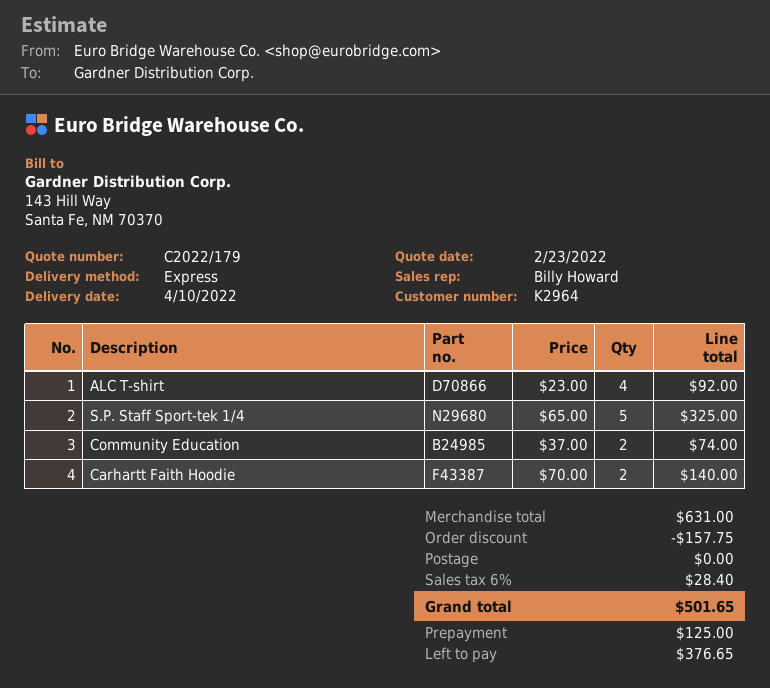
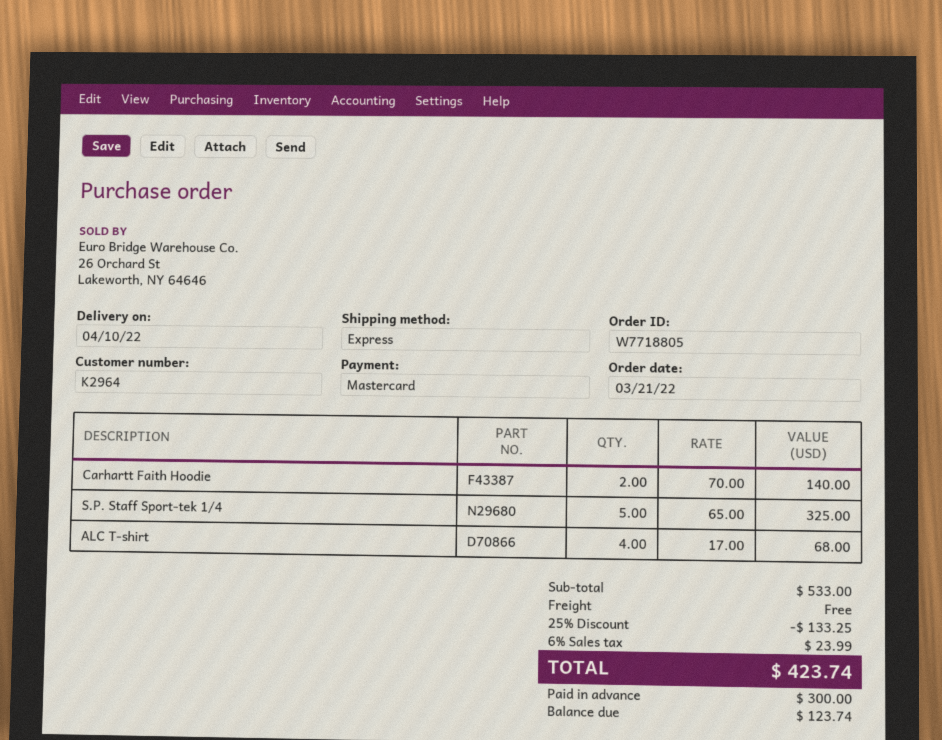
ALC T-shirt: 4 x 23.00 = 92.00 -> 4 x 17.00 = 68.00
Community Education: 2 x 37.00 = 74.00 -> none
subtotal: 631.00 -> 533.00
discount: 157.75 -> 133.25
tax: 6% = 28.40 -> 6% = 23.99
total: 501.65 -> 423.74
deposit: 125.00 -> 300.00
balance: 376.65 -> 123.74

